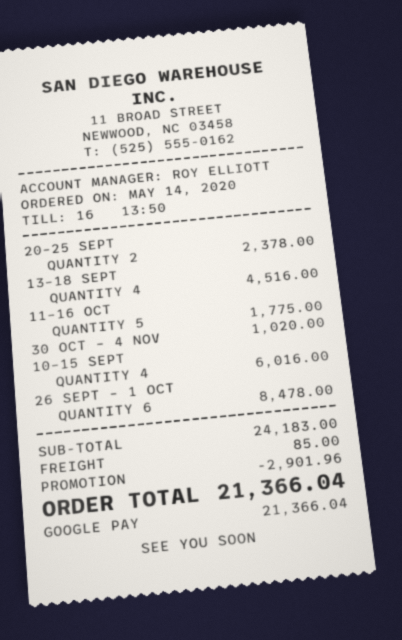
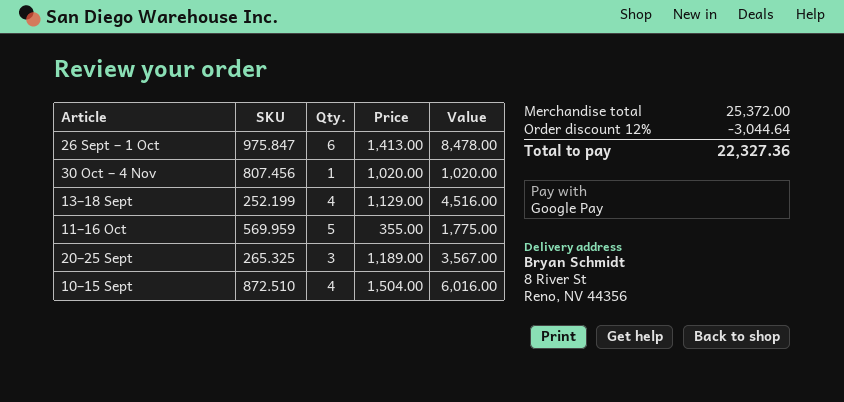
20–25 SEPT: 2 for 2378.00 -> 3 for 3567.00
subtotal: 24183.00 -> 25372.00
discount: 2901.96 -> 3044.64
shipping: 85.00 -> none
total: 21366.04 -> 22327.36

